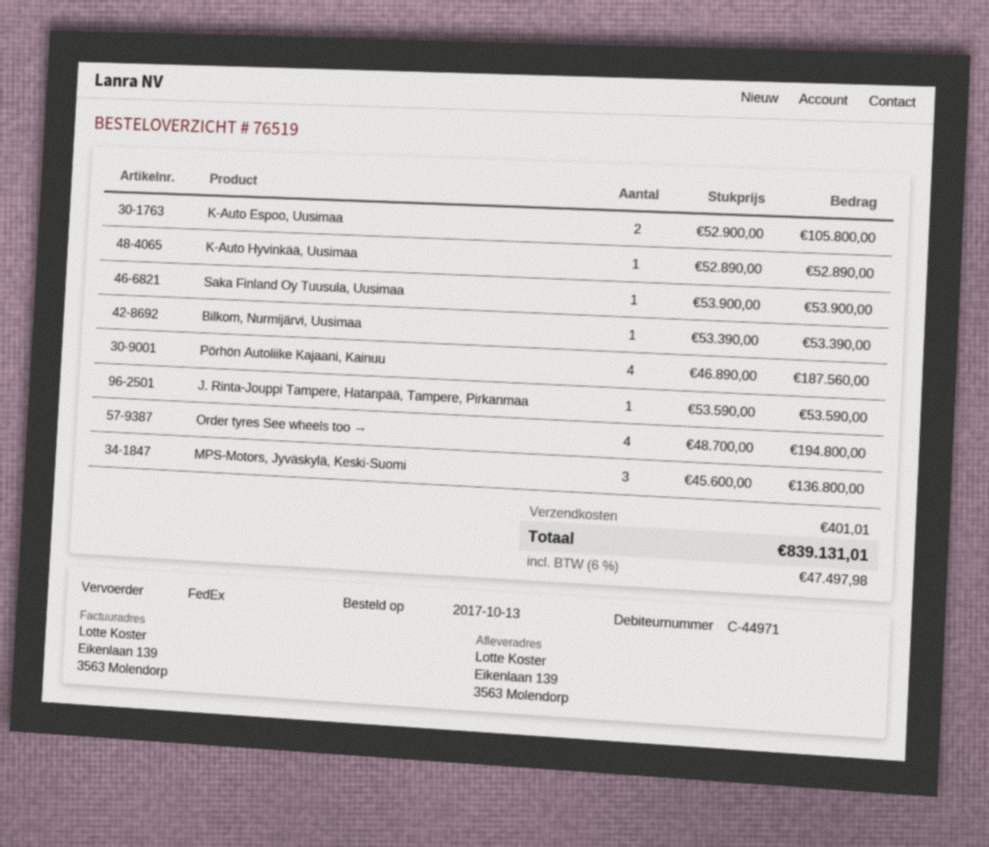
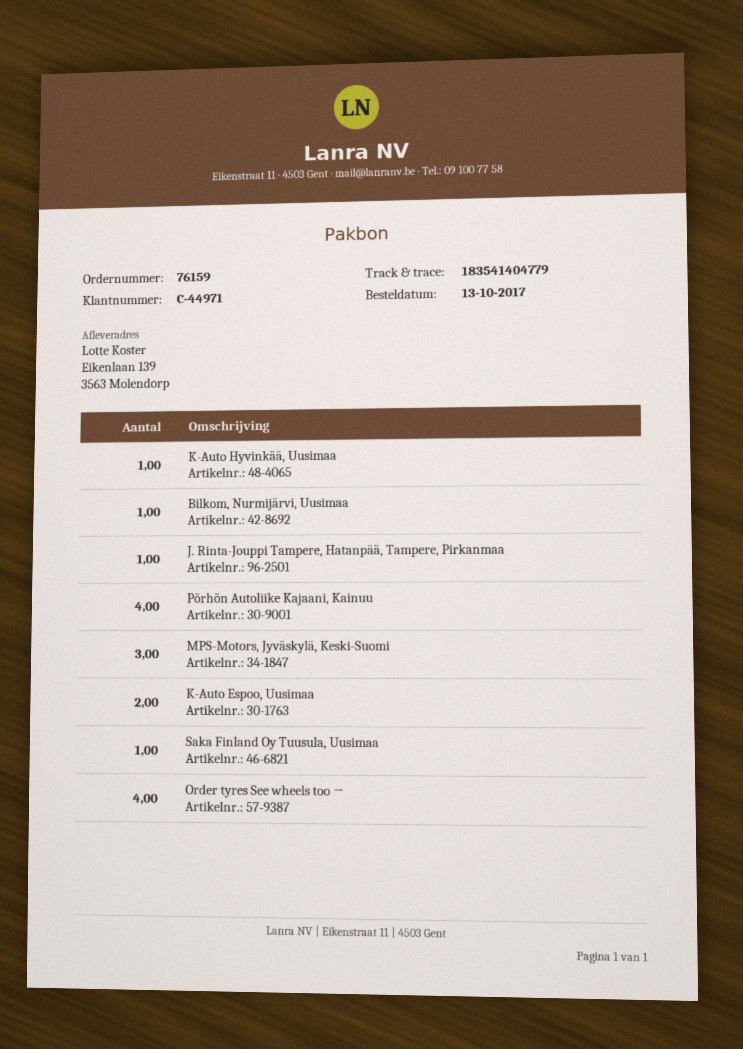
order number: 76519 -> 76159

